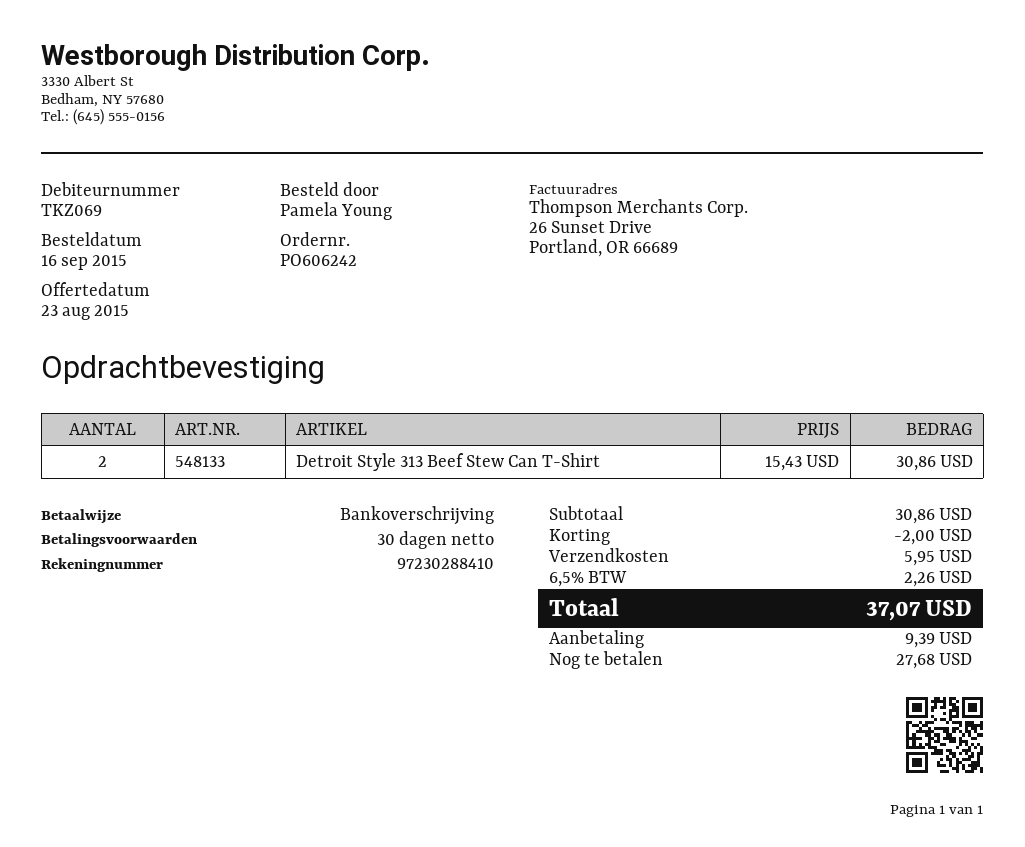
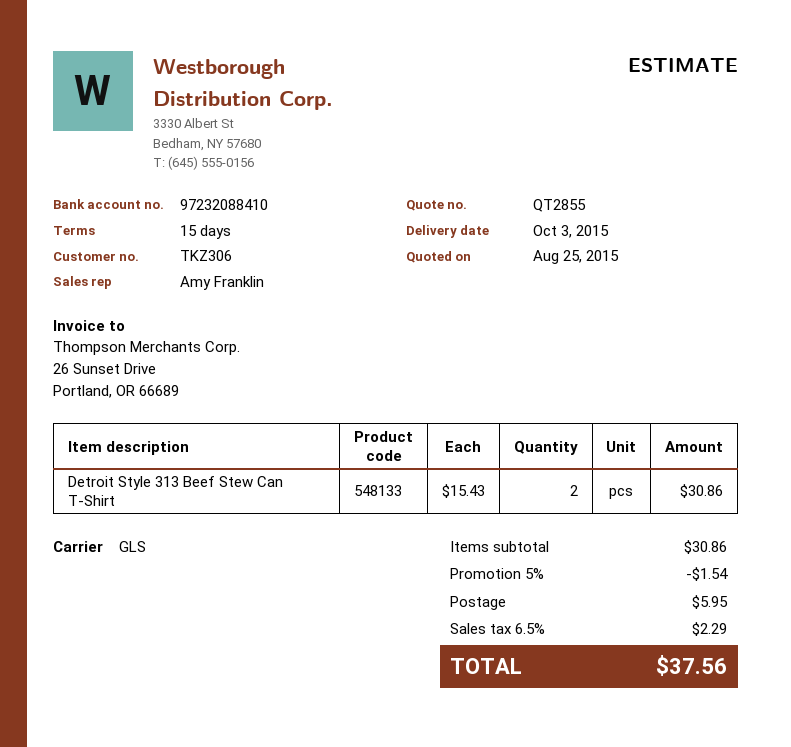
quote date: 2015-08-23 -> 2015-08-25
payment terms: 30 days -> 15 days
customer number: TKZ069 -> TKZ306
bank account: 97230288410 -> 97232088410
discount: 2.00 -> 1.54
tax: 6.5% = 2.26 -> 6.5% = 2.29
total: 37.07 -> 37.56

